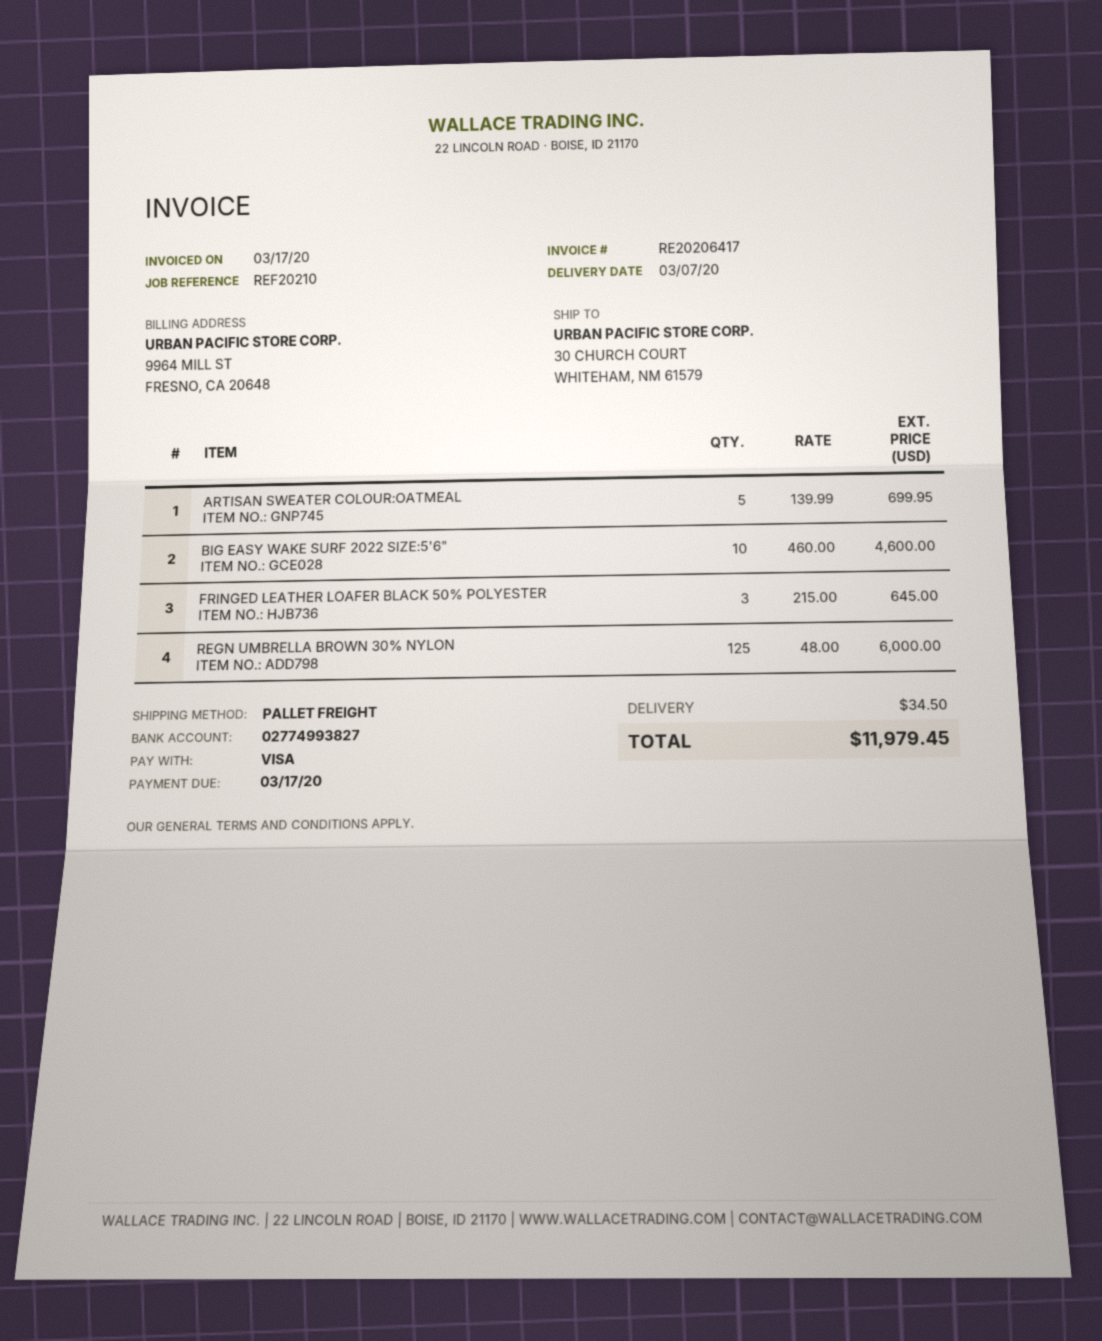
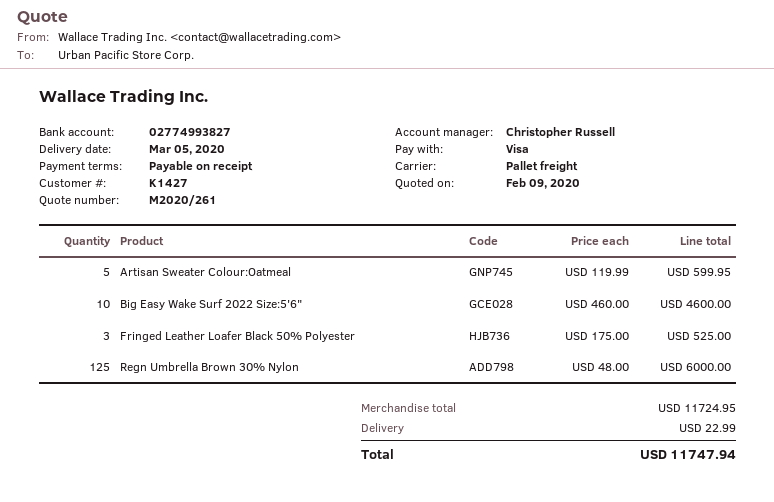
delivery date: 2020-03-07 -> 2020-03-05
ARTISAN SWEATER COLOUR:OATMEAL: 5 x 139.99 = 699.95 -> 5 x 119.99 = 599.95
FRINGED LEATHER LOAFER BLACK 50% POLYESTER: 3 x 215.00 = 645.00 -> 3 x 175.00 = 525.00
shipping: 34.50 -> 22.99
total: 11979.45 -> 11747.94

